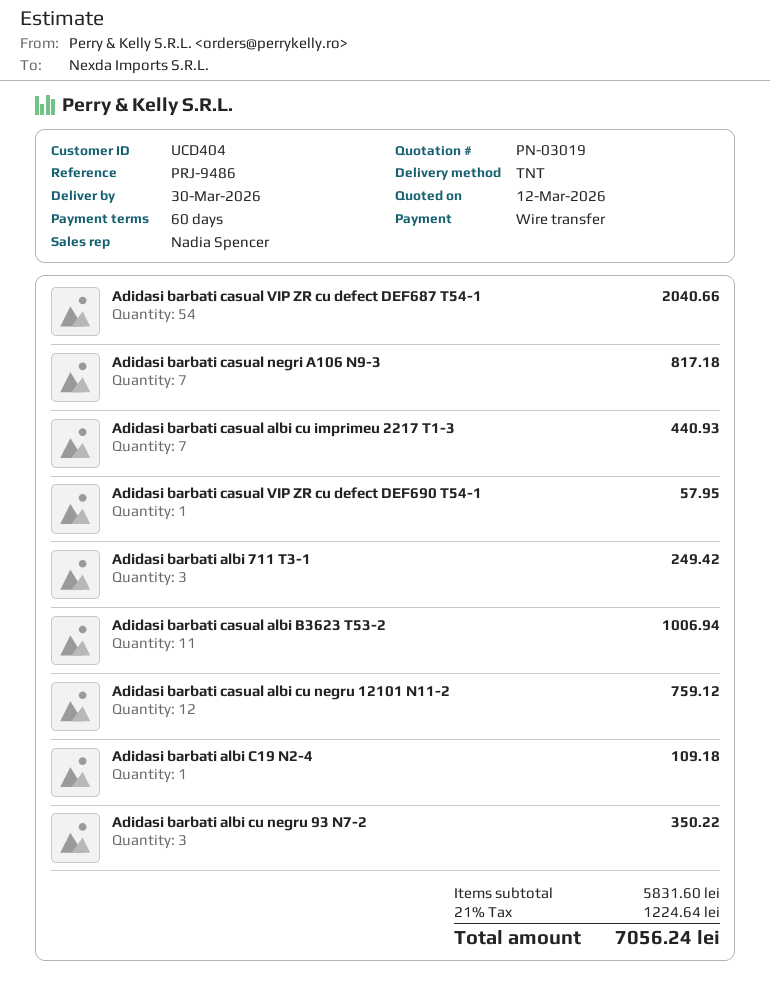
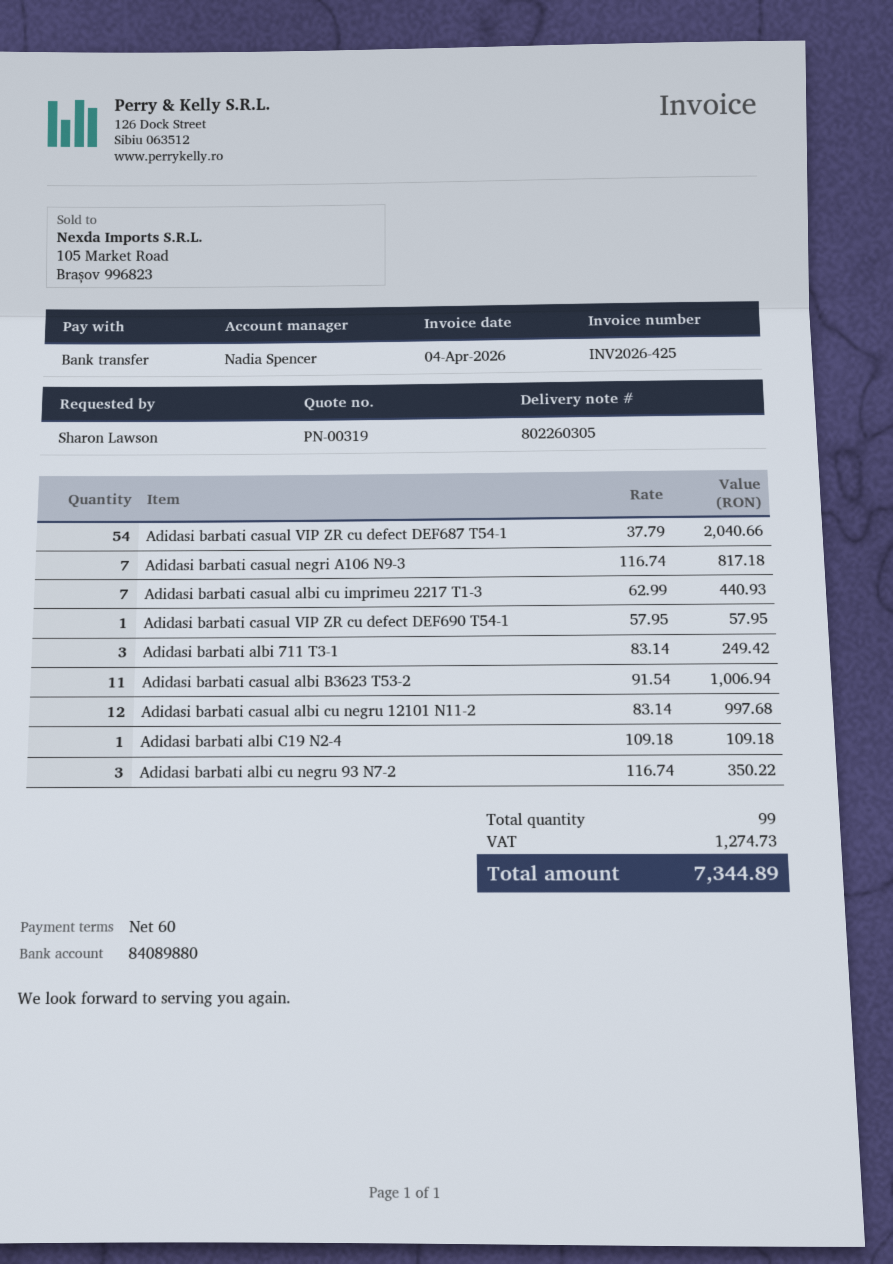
quote number: PN-03019 -> PN-00319
Adidasi barbati casual albi cu negru 12101 N11-2: 12 for 759.12 -> 12 for 997.68
tax: 1224.64 -> 1274.73
total: 7056.24 -> 7344.89

